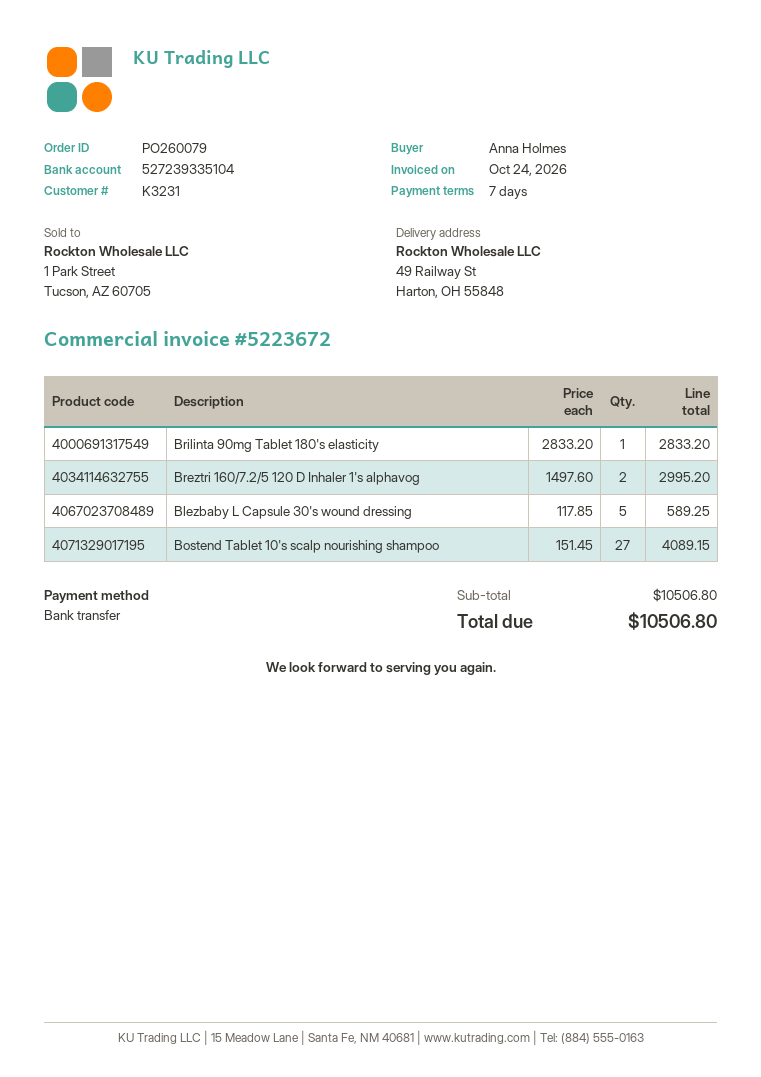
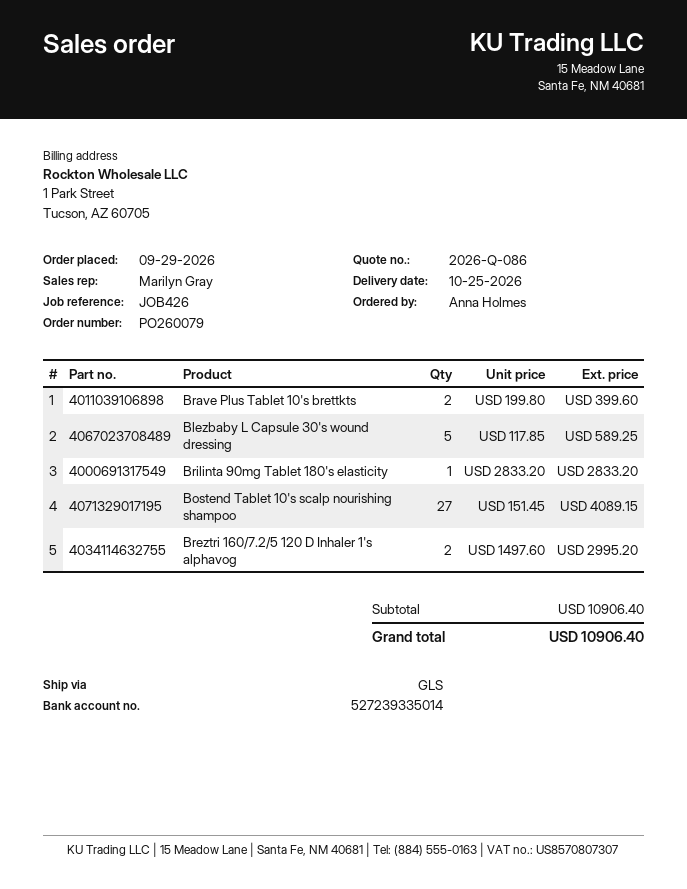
bank account: 527239335104 -> 527239335014
Brave Plus Tablet 10's brettkts: none -> 2 x 199.80 = 399.60
subtotal: 10506.80 -> 10906.40
total: 10506.80 -> 10906.40

